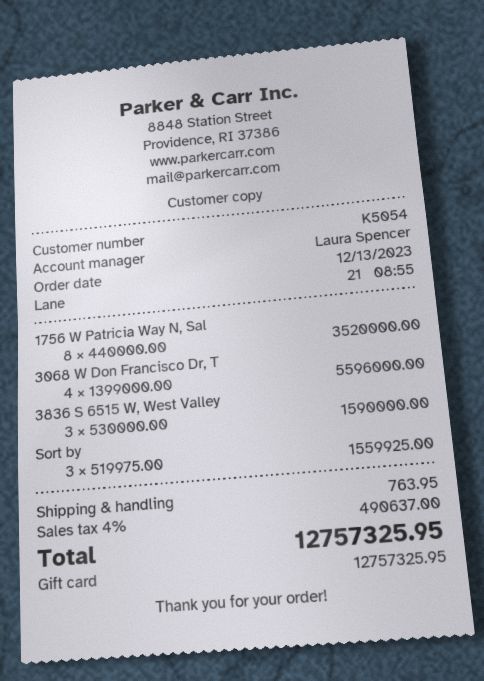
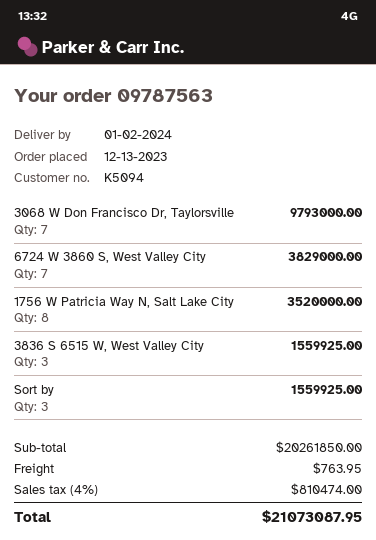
customer number: K5054 -> K5094
3068 W Don Francisco Dr, T: 4 for 5596000.00 -> 7 for 9793000.00
3836 S 6515 W, West Valley: 3 for 1590000.00 -> 3 for 1559925.00
6724 W 3860 S, West Valley City: none -> 7 for 3829000.00
tax: 4% = 490637.00 -> 4% = 810474.00
total: 12757325.95 -> 21073087.95

